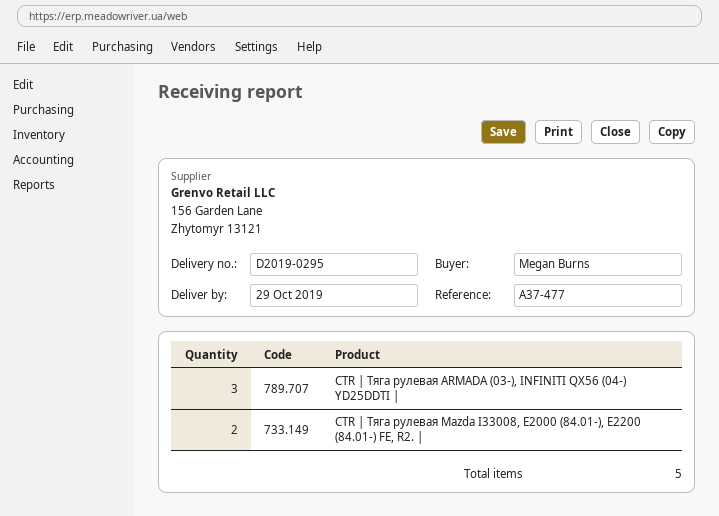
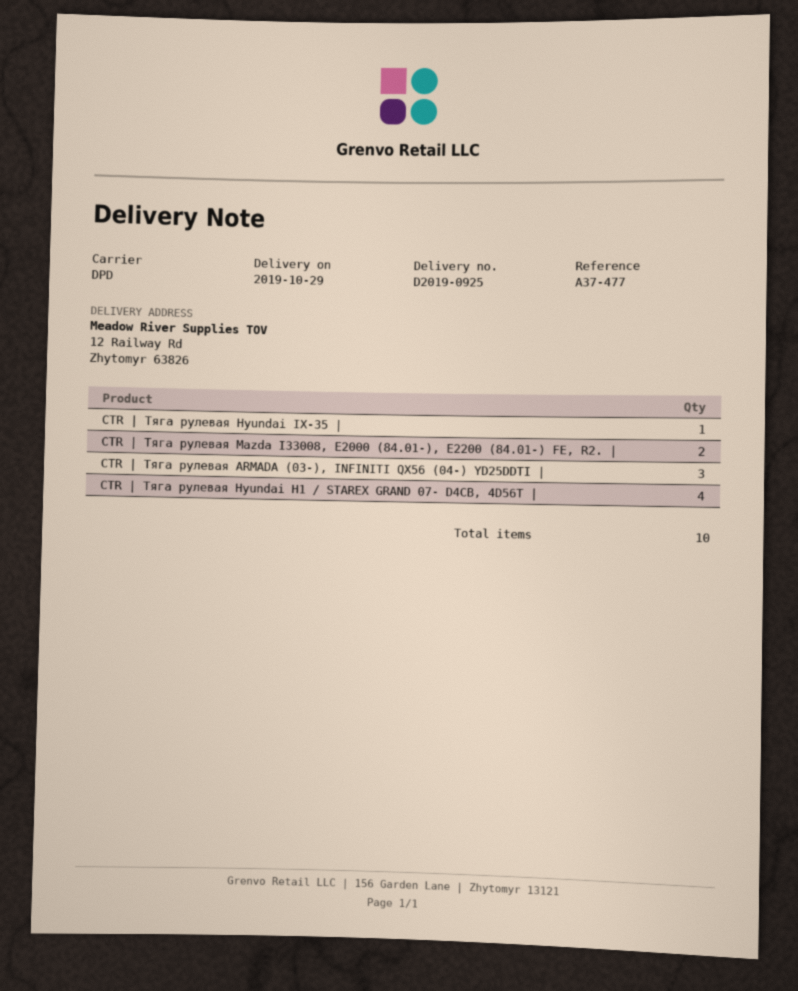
delivery note number: D2019-0295 -> D2019-0925
CTR | Тяга рулевая Hyundai IX-35 |: none -> 1
CTR | Тяга рулевая Hyundai H1 / STAREX GRAND 07- D4CB, 4D56T |: none -> 4
total quantity: 5 -> 10

